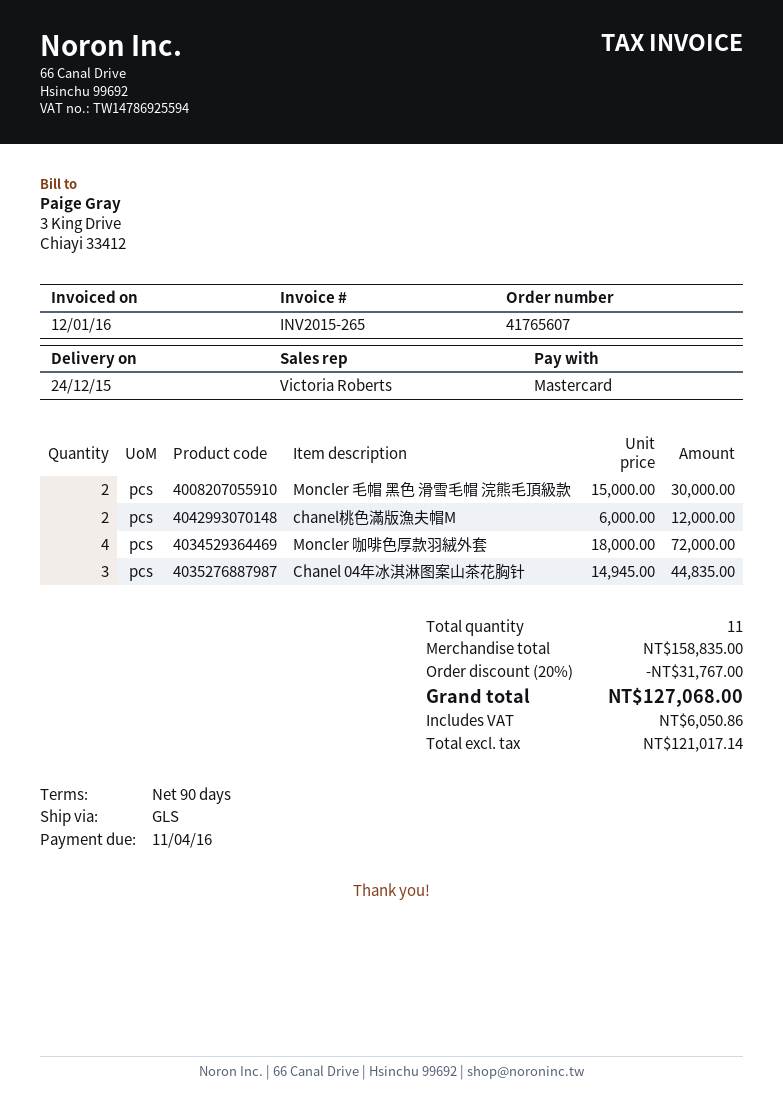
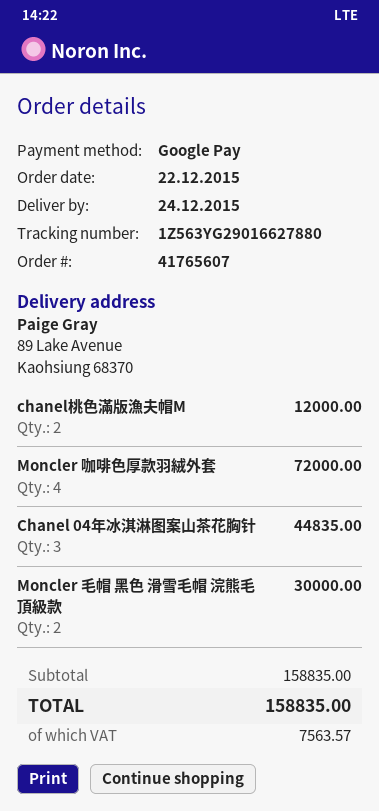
payment method: Mastercard -> Google Pay
discount: 20% = 31767.00 -> none
tax: 6050.86 -> 7563.57
total: 127068.00 -> 158835.00

